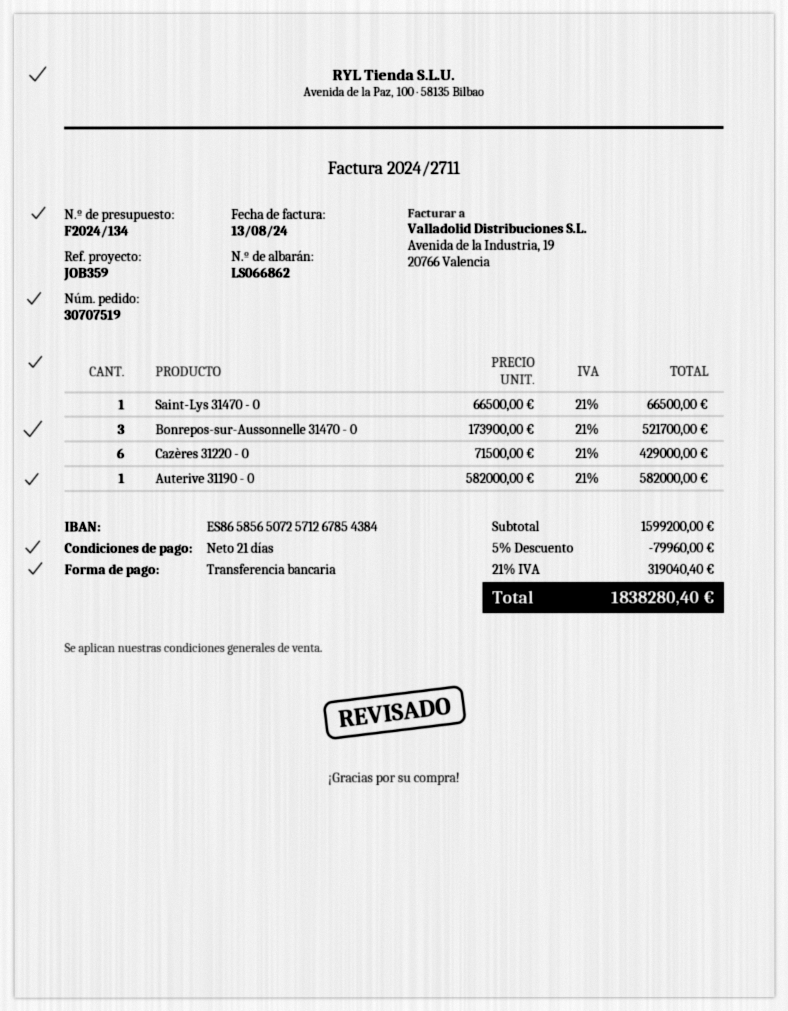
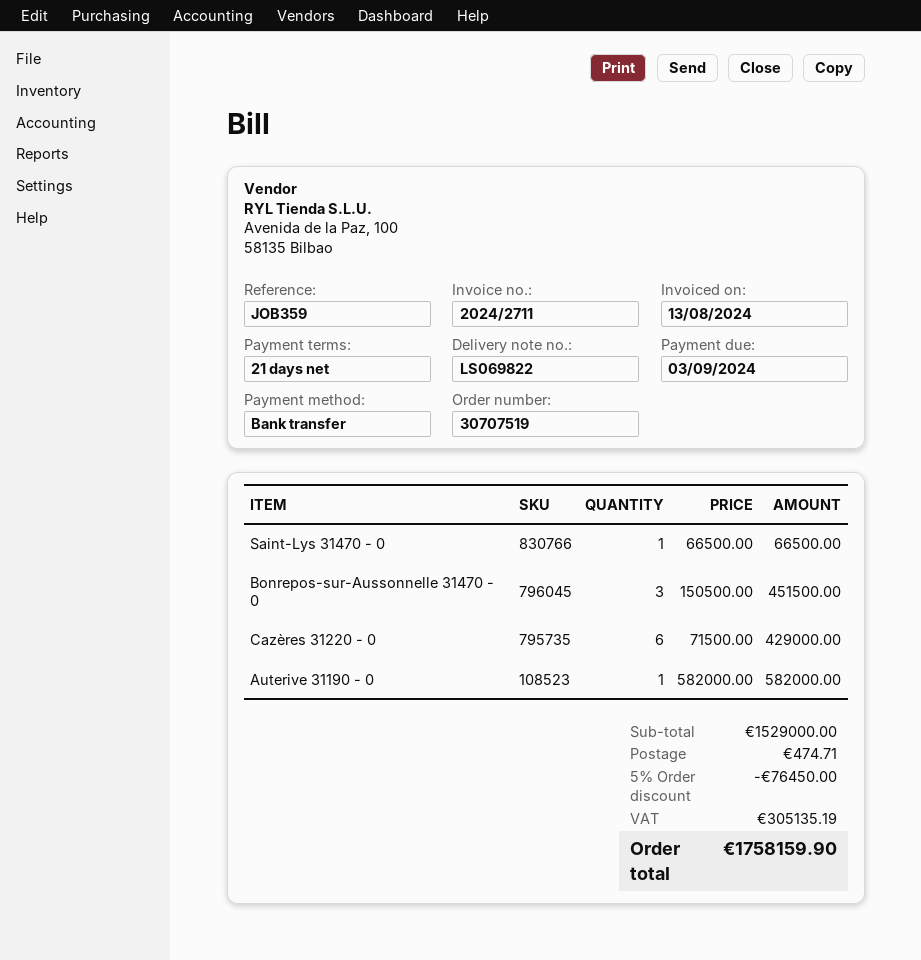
delivery note number: LS066862 -> LS069822
Bonrepos-sur-Aussonnelle 31470 - 0: 3 x 173900.00 = 521700.00 -> 3 x 150500.00 = 451500.00
subtotal: 1599200.00 -> 1529000.00
discount: 5% = 79960.00 -> 5% = 76450.00
shipping: none -> 474.71
tax: 319040.40 -> 305135.19
total: 1838280.40 -> 1758159.90

